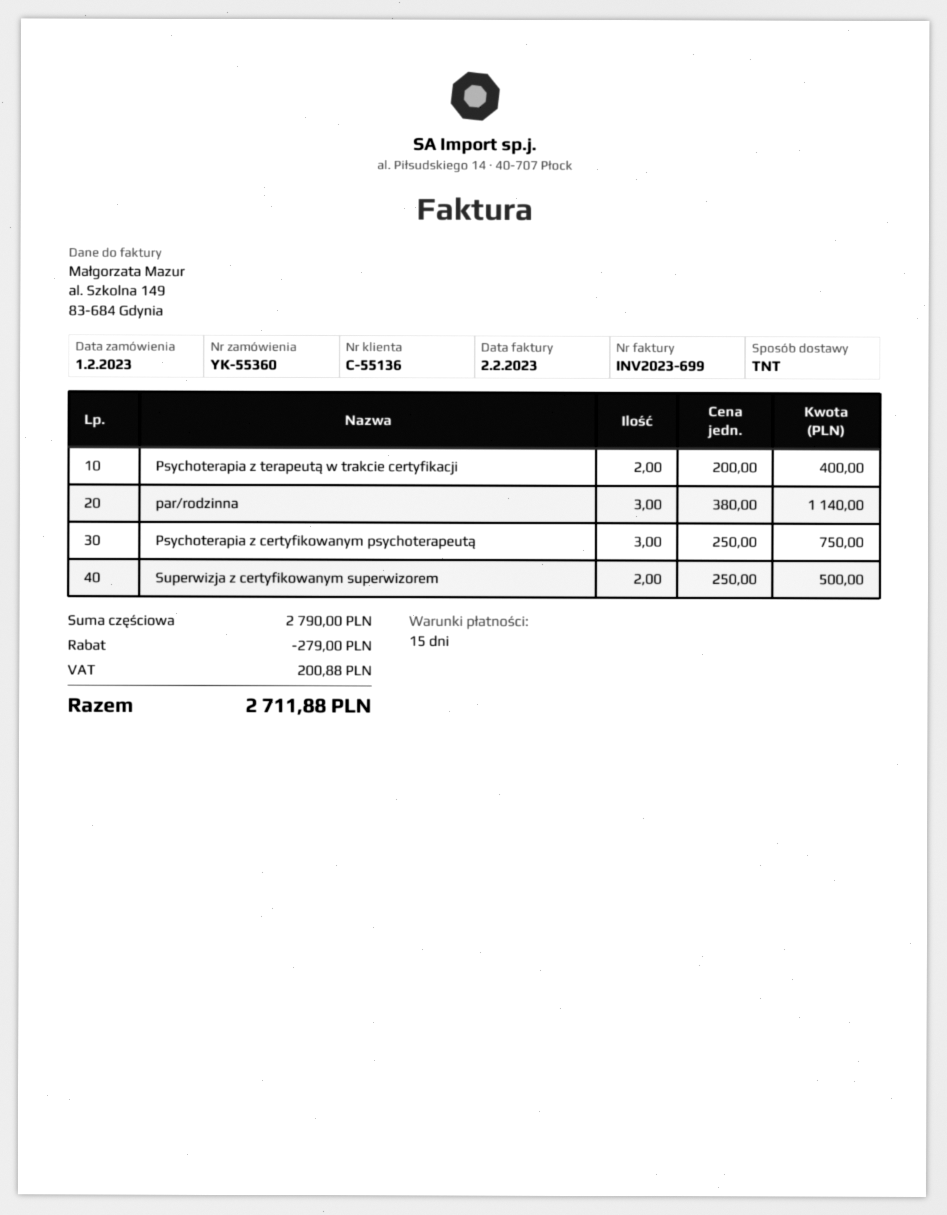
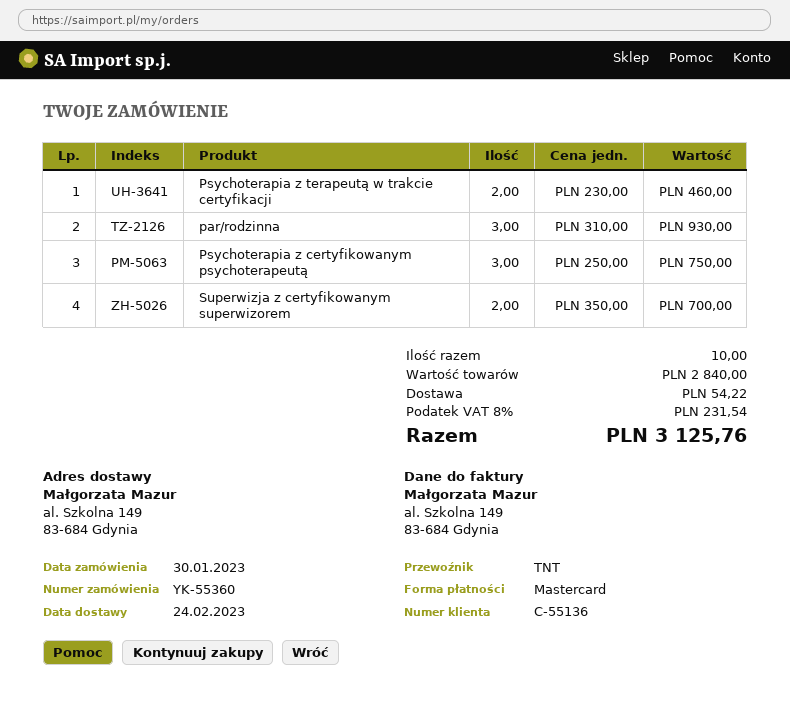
order date: 2023-02-01 -> 2023-01-30
Psychoterapia z terapeutą w trakcie certyfikacji: 2 x 200.00 = 400.00 -> 2 x 230.00 = 460.00
par/rodzinna: 3 x 380.00 = 1140.00 -> 3 x 310.00 = 930.00
Superwizja z certyfikowanym superwizorem: 2 x 250.00 = 500.00 -> 2 x 350.00 = 700.00
subtotal: 2790.00 -> 2840.00
discount: 279.00 -> none
shipping: none -> 54.22
tax: 200.88 -> 231.54
total: 2711.88 -> 3125.76

